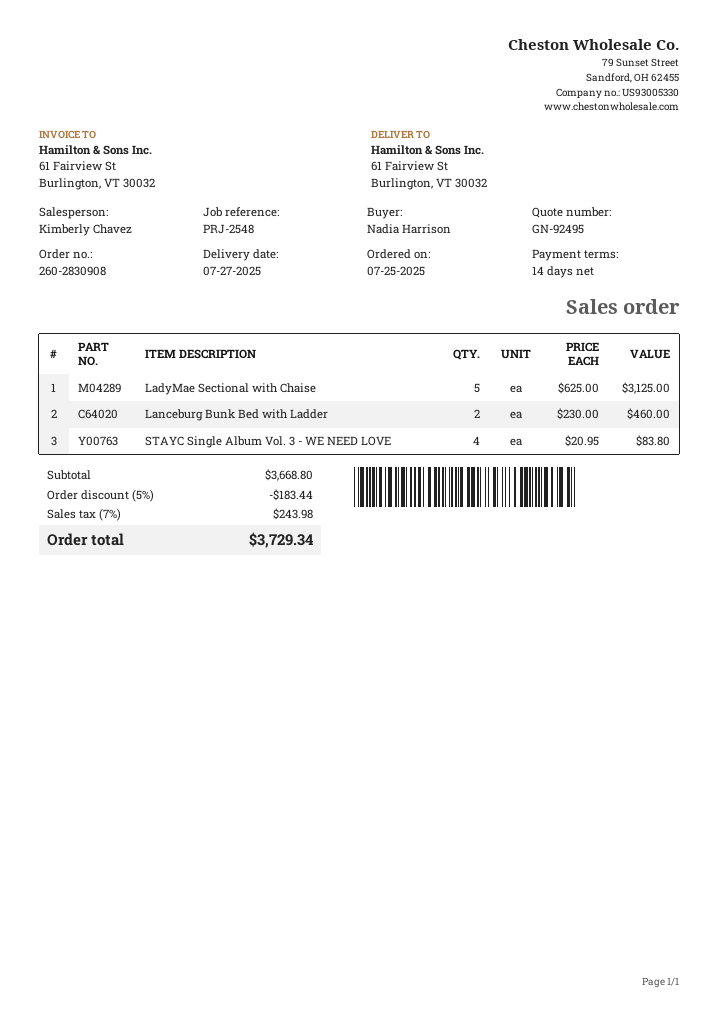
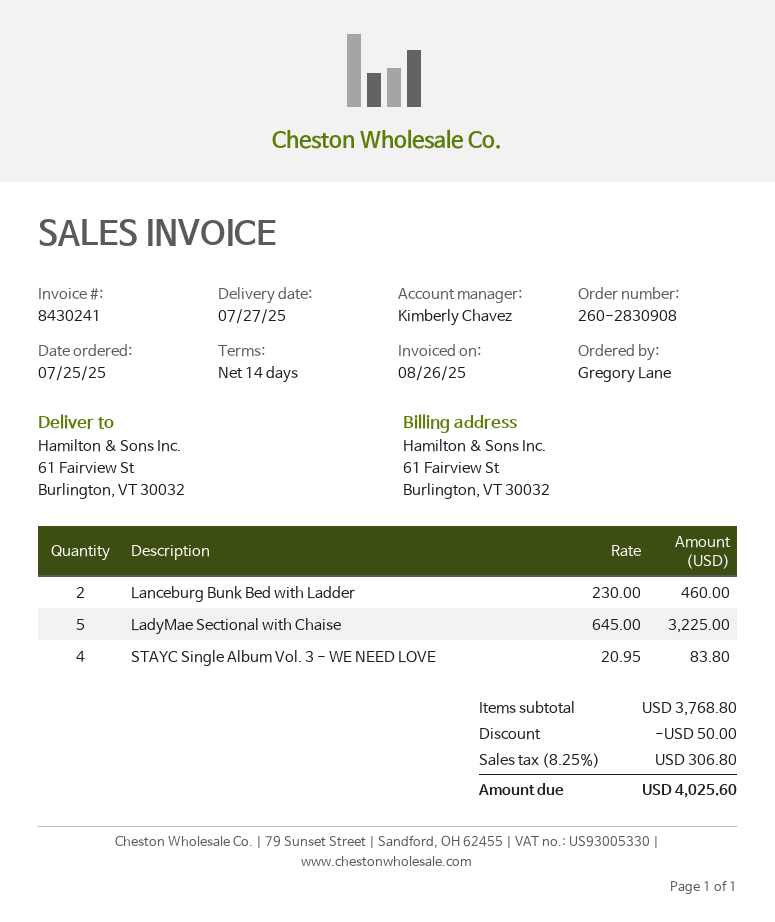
ordered by: Nadia Harrison -> Gregory Lane
LadyMae Sectional with Chaise: 5 x 625.00 = 3125.00 -> 5 x 645.00 = 3225.00
subtotal: 3668.80 -> 3768.80
discount: 183.44 -> 50.00
tax: 7% = 243.98 -> 8.25% = 306.80
total: 3729.34 -> 4025.60

